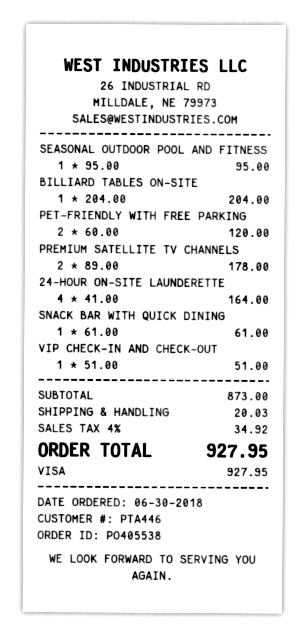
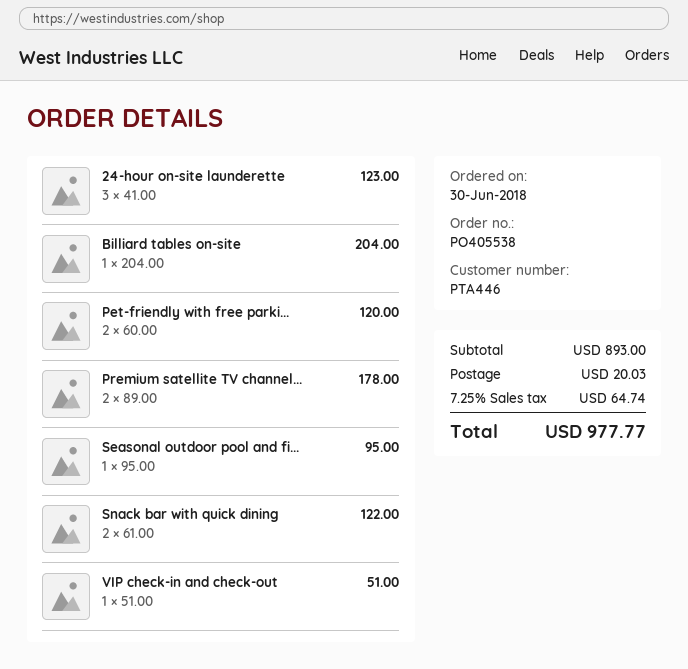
24-HOUR ON-SITE LAUNDERETTE: 4 x 41.00 = 164.00 -> 3 x 41.00 = 123.00
SNACK BAR WITH QUICK DINING: 1 x 61.00 = 61.00 -> 2 x 61.00 = 122.00
subtotal: 873.00 -> 893.00
tax: 4% = 34.92 -> 7.25% = 64.74
total: 927.95 -> 977.77

